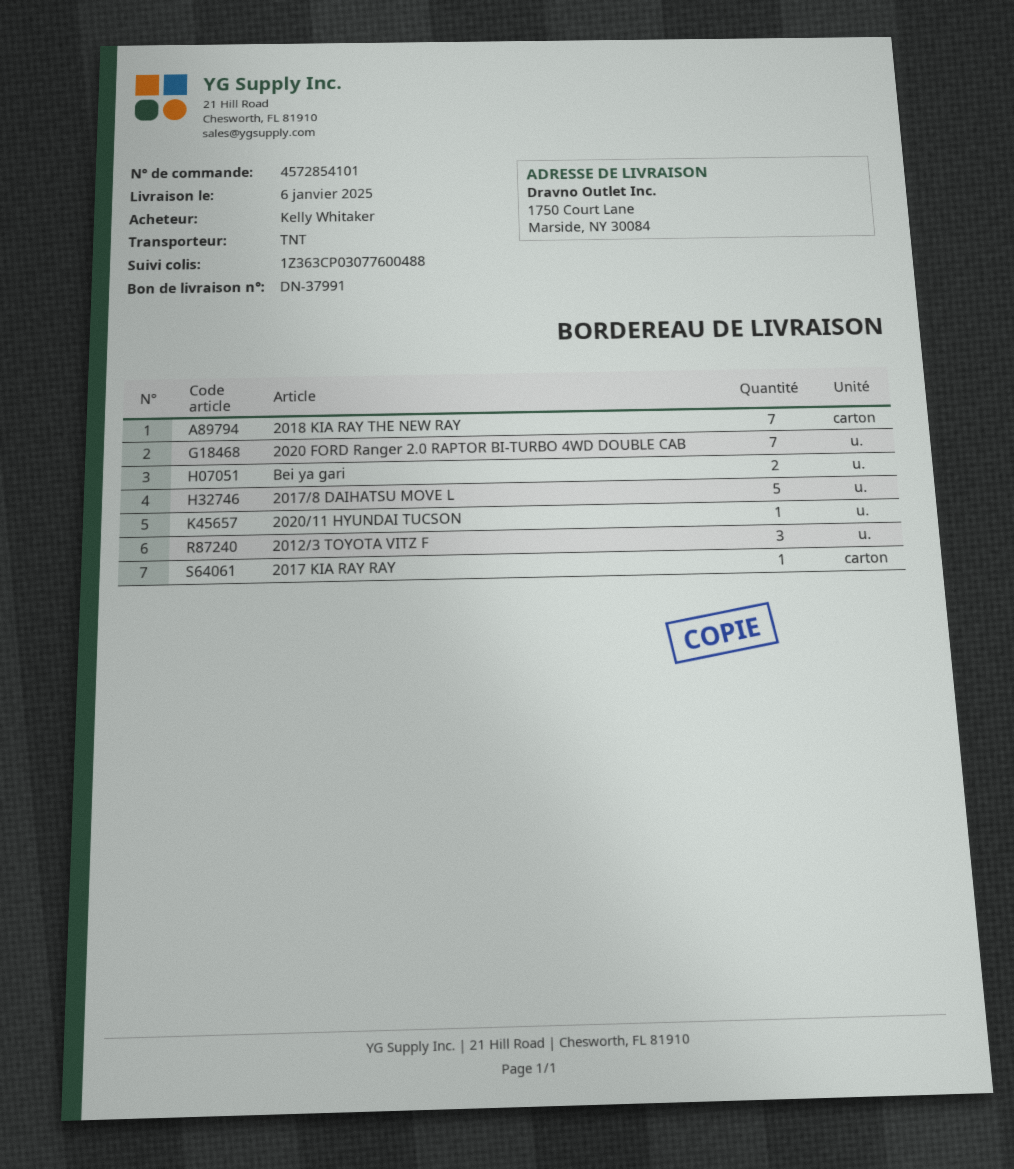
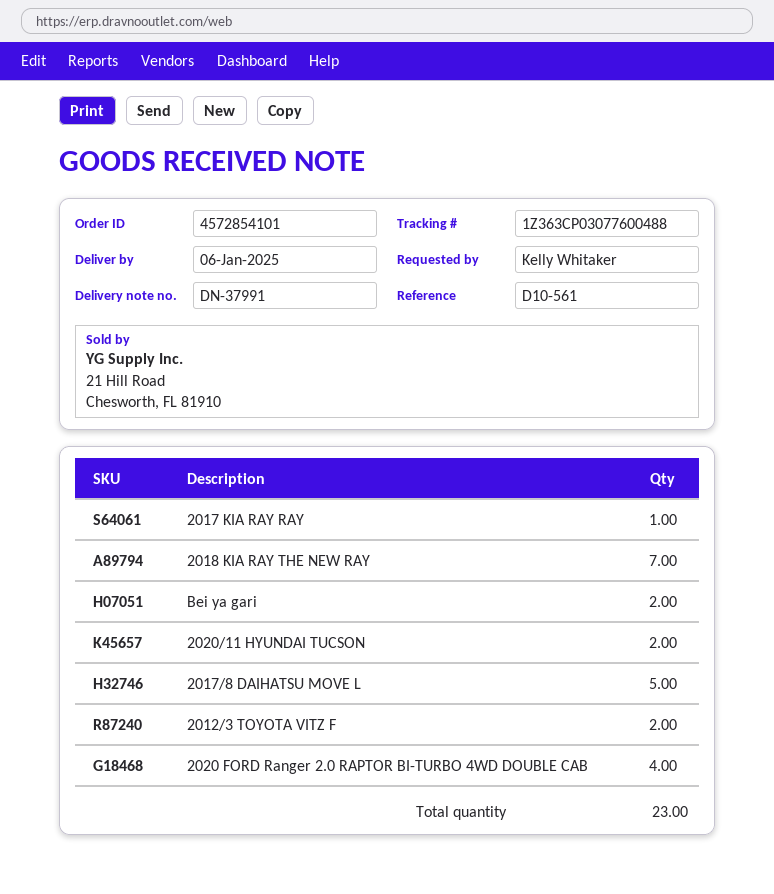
2020 FORD Ranger 2.0 RAPTOR BI-TURBO 4WD DOUBLE CAB: 7 -> 4
2020/11 HYUNDAI TUCSON: 1 -> 2
2012/3 TOYOTA VITZ F: 3 -> 2

